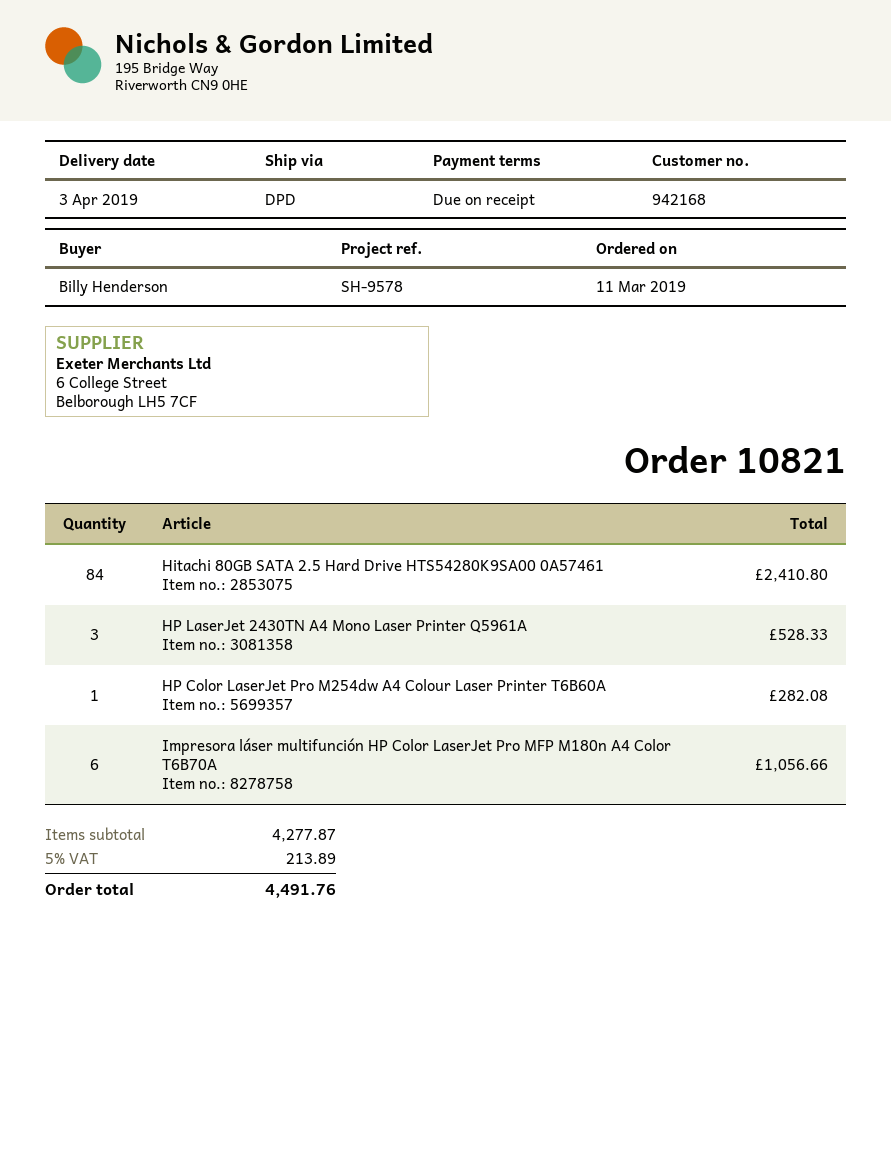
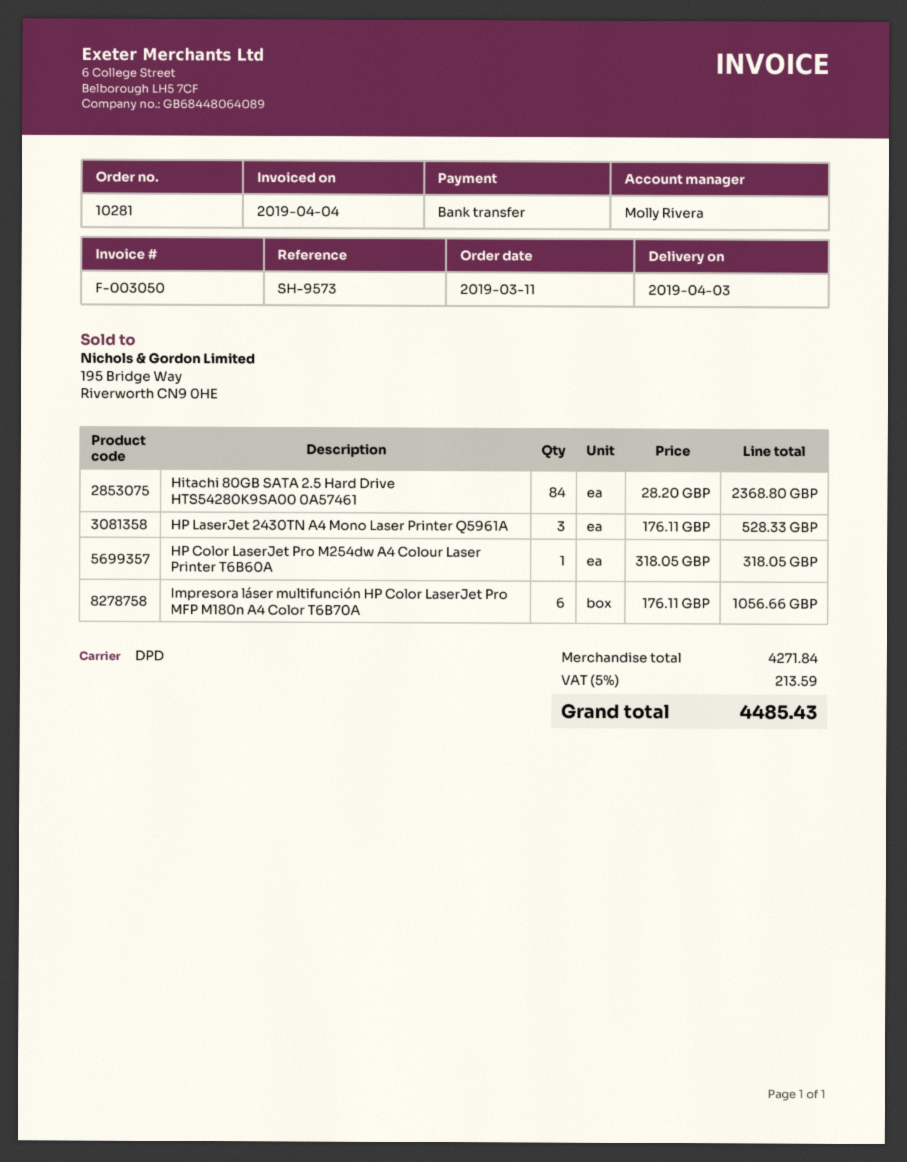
order number: 10821 -> 10281
reference: SH-9578 -> SH-9573
Hitachi 80GB SATA 2.5 Hard Drive HTS54280K9SA00 0A57461: 84 for 2410.80 -> 84 for 2368.80
HP Color LaserJet Pro M254dw A4 Colour Laser Printer T6B60A: 1 for 282.08 -> 1 for 318.05
subtotal: 4277.87 -> 4271.84
tax: 5% = 213.89 -> 5% = 213.59
total: 4491.76 -> 4485.43

